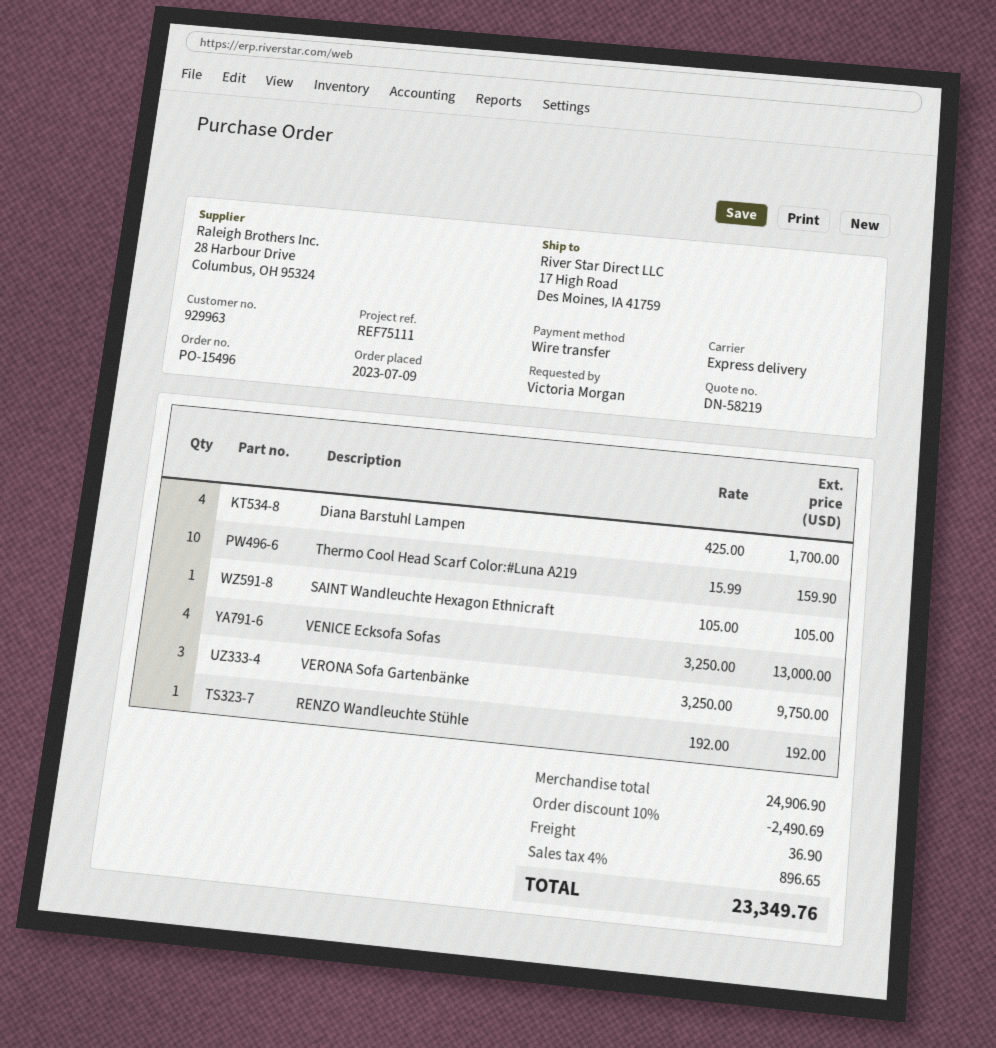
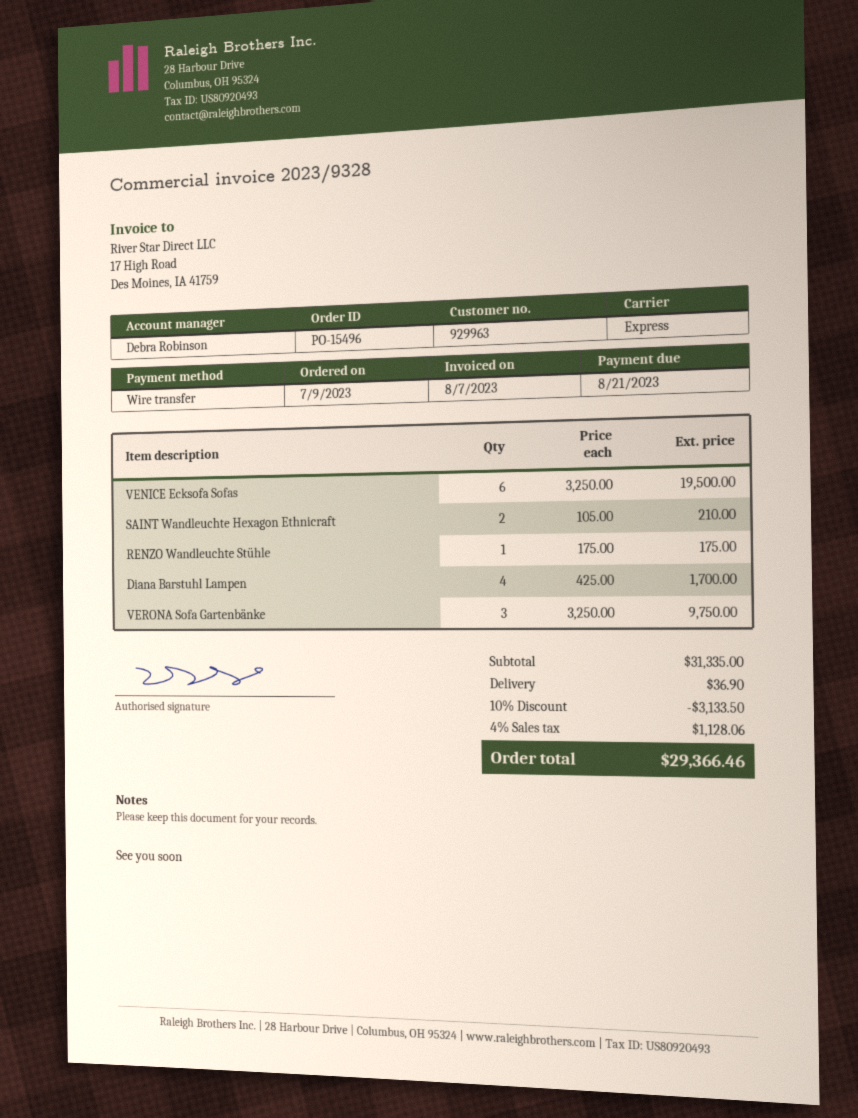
Thermo Cool Head Scarf Color:#Luna A219: 10 x 15.99 = 159.90 -> none
SAINT Wandleuchte Hexagon Ethnicraft: 1 x 105.00 = 105.00 -> 2 x 105.00 = 210.00
VENICE Ecksofa Sofas: 4 x 3250.00 = 13000.00 -> 6 x 3250.00 = 19500.00
RENZO Wandleuchte Stühle: 1 x 192.00 = 192.00 -> 1 x 175.00 = 175.00
subtotal: 24906.90 -> 31335.00
discount: 10% = 2490.69 -> 10% = 3133.50
tax: 4% = 896.65 -> 4% = 1128.06
total: 23349.76 -> 29366.46

